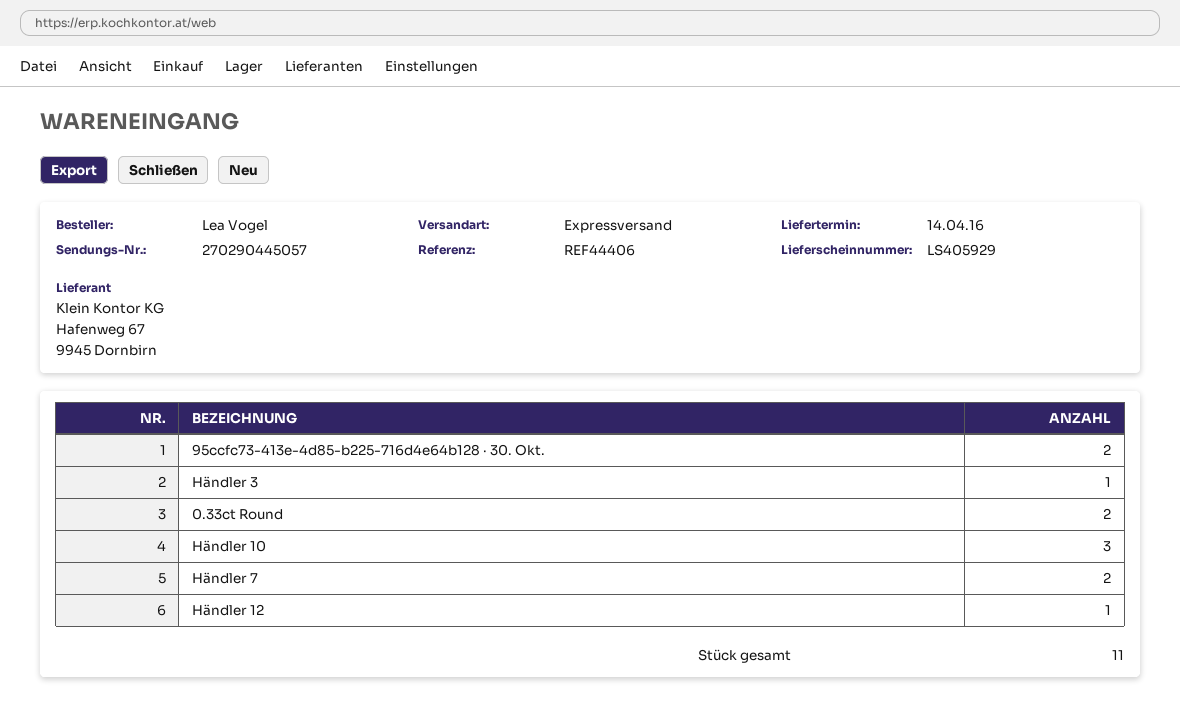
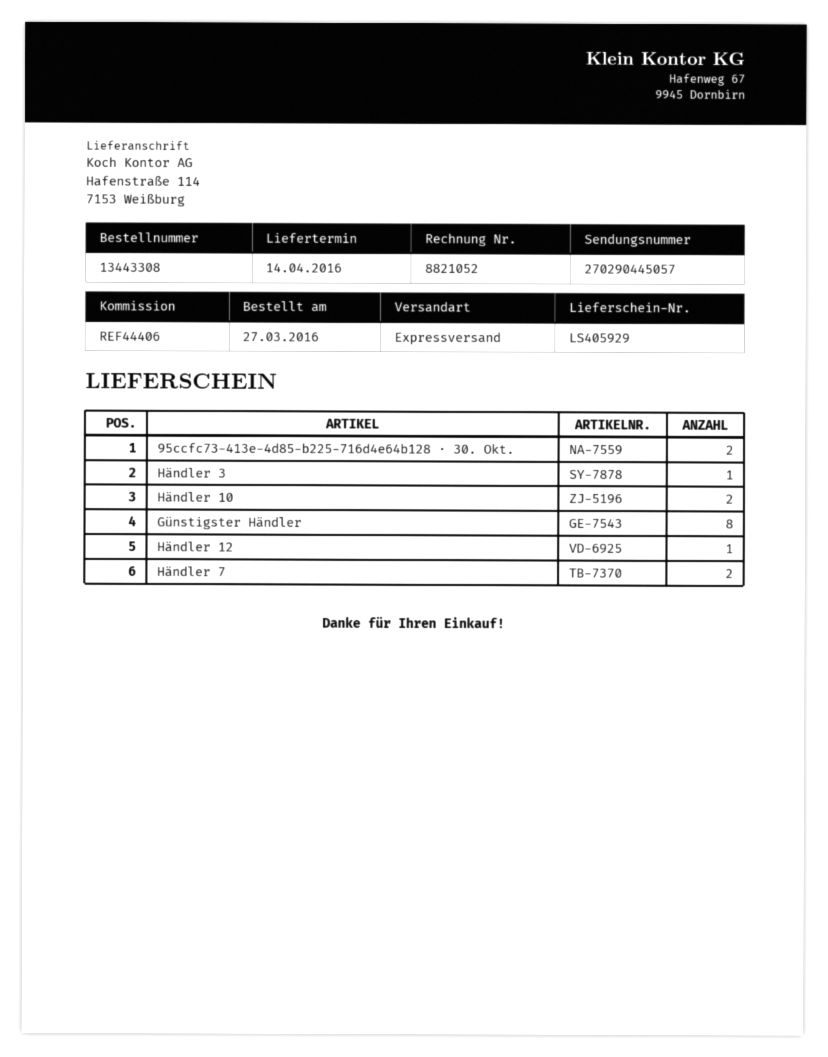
0.33ct Round: 2 -> none
Händler 10: 3 -> 2
Günstigster Händler: none -> 8

